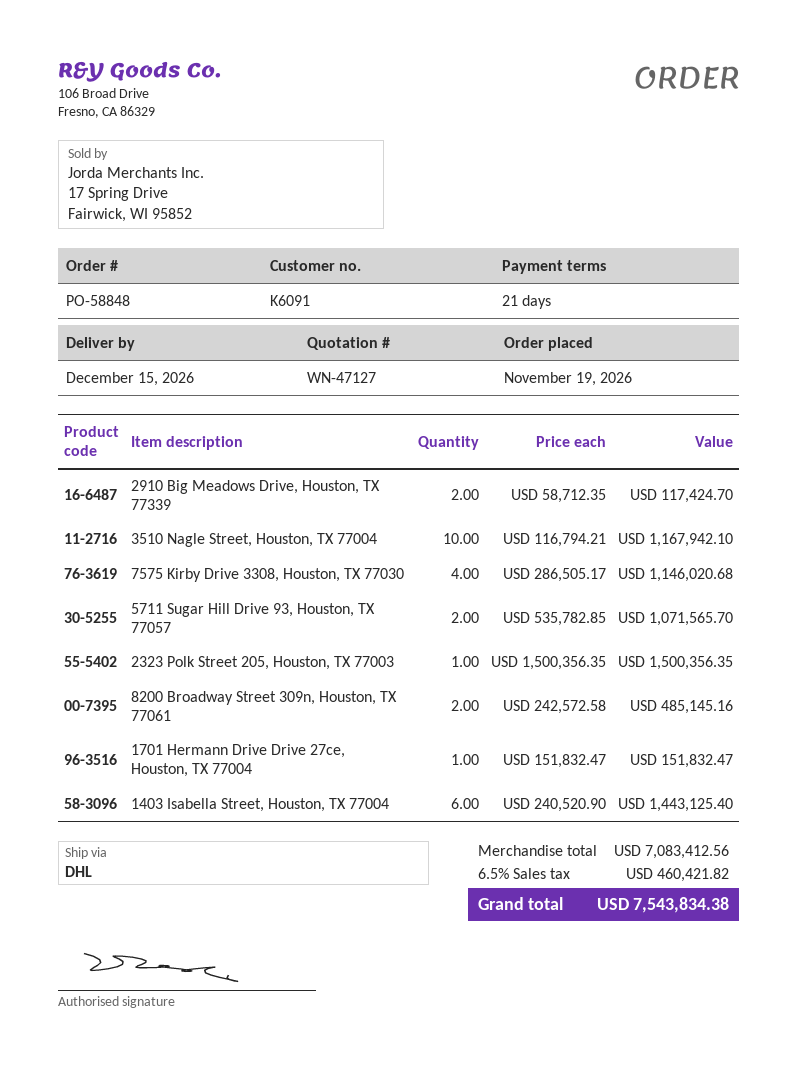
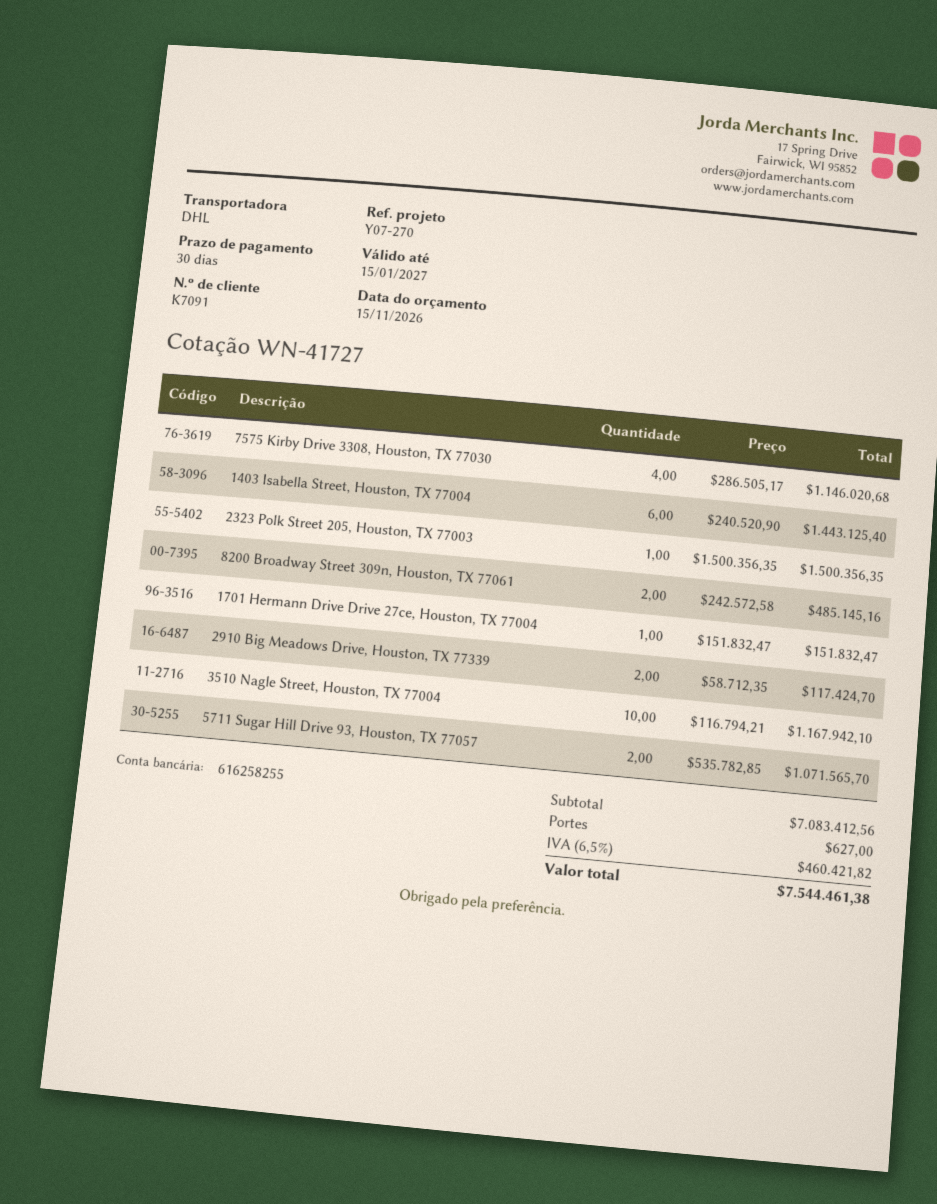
quote number: WN-47127 -> WN-41727
payment terms: 21 days -> 30 days
customer number: K6091 -> K7091
shipping: none -> 627.00
total: 7543834.38 -> 7544461.38

